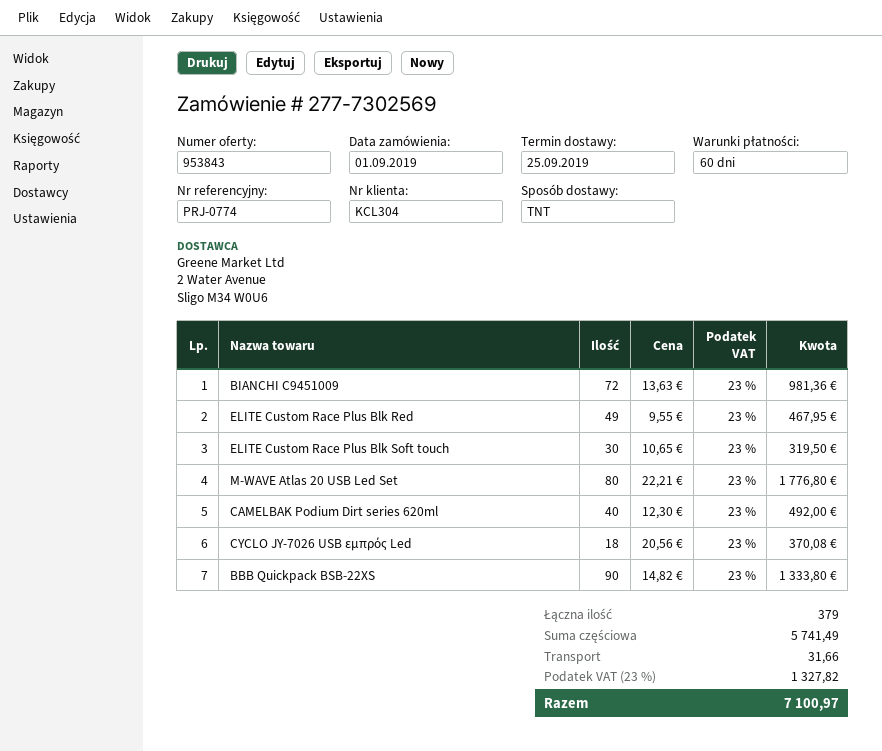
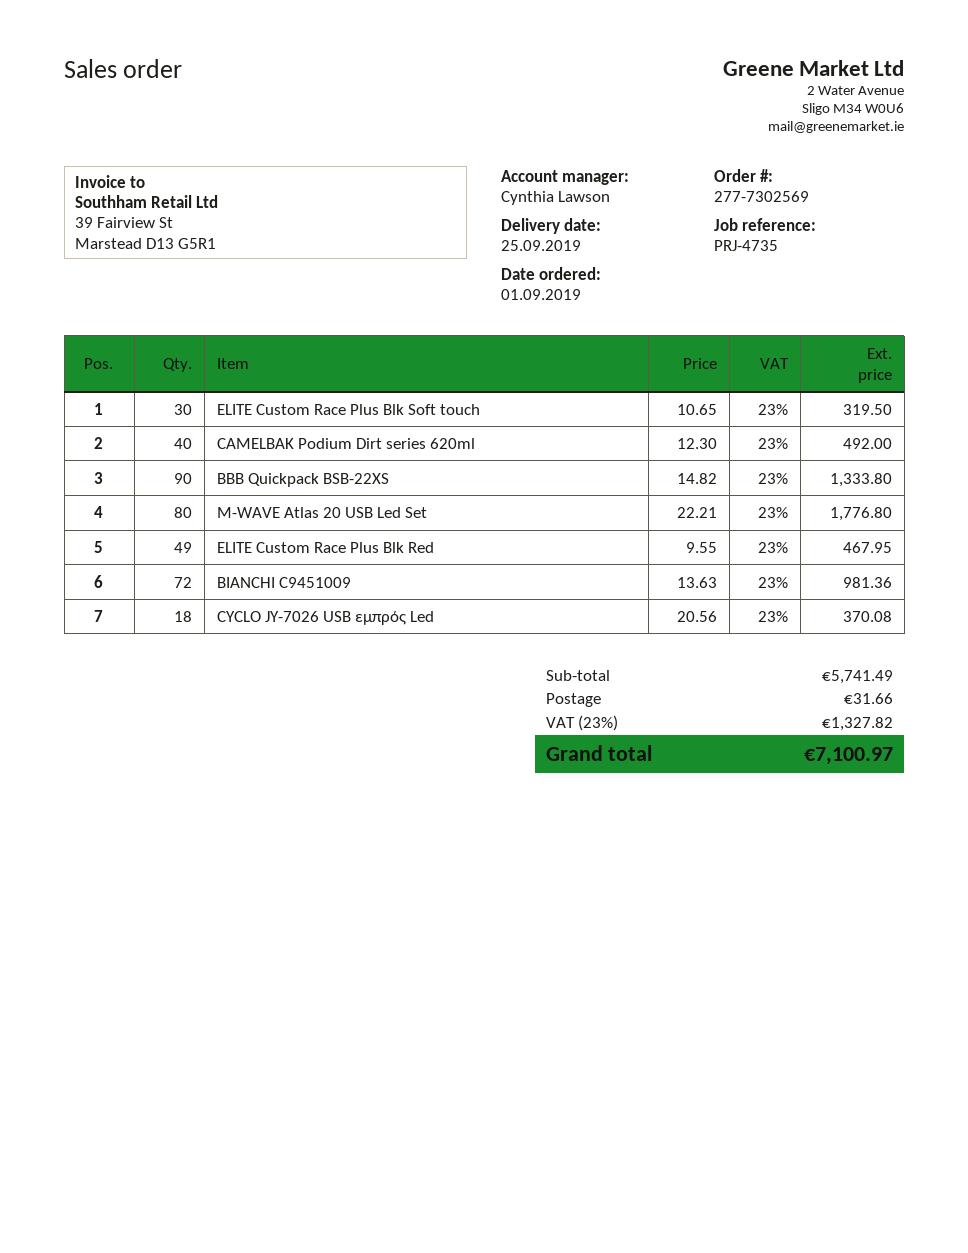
reference: PRJ-0774 -> PRJ-4735

